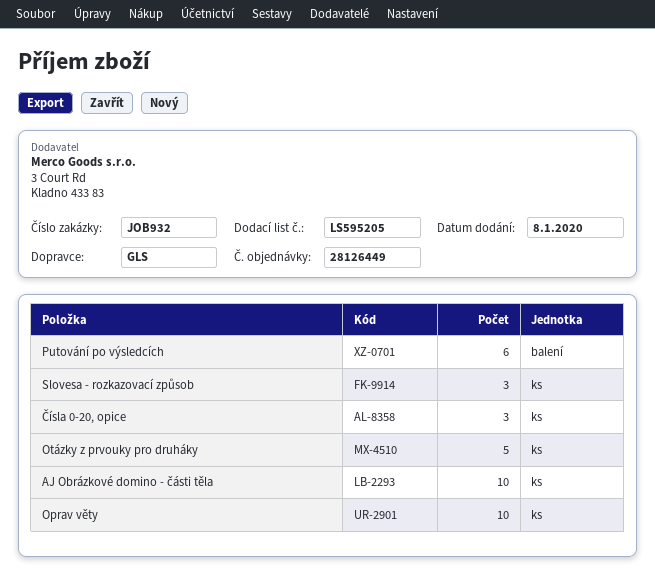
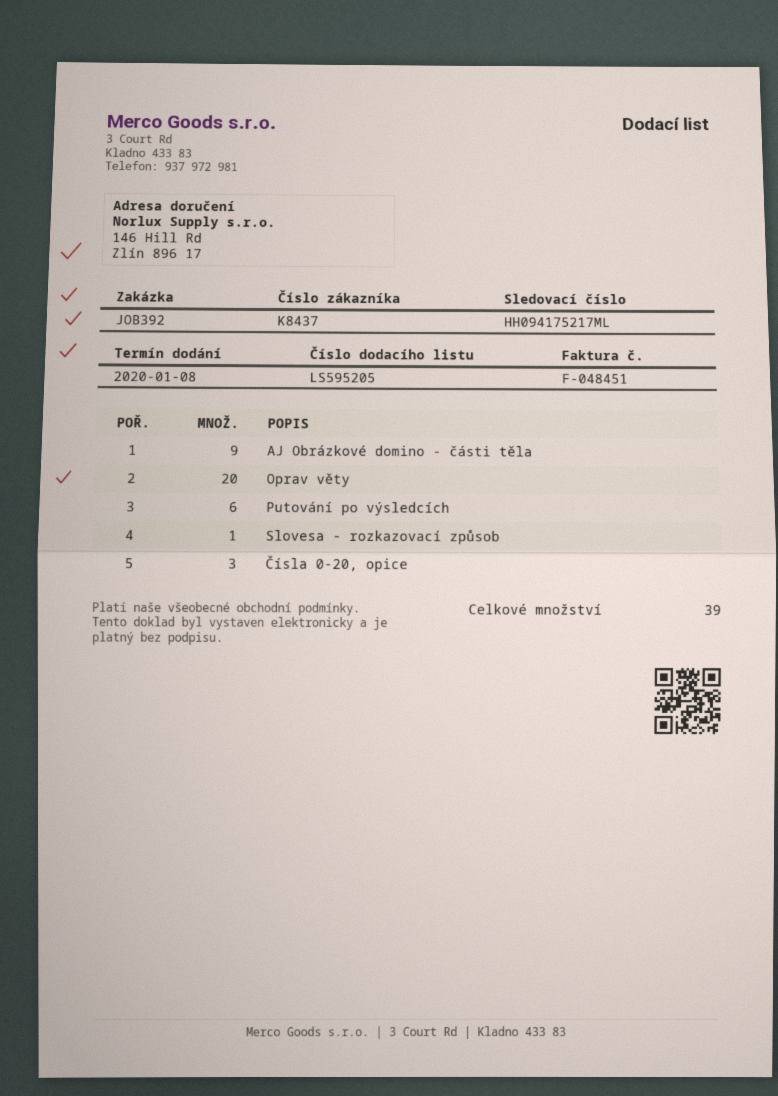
reference: JOB932 -> JOB392
Slovesa - rozkazovací způsob: 3 -> 1
Otázky z prvouky pro druháky: 5 -> none
AJ Obrázkové domino - části těla: 10 -> 9
Oprav věty: 10 -> 20

